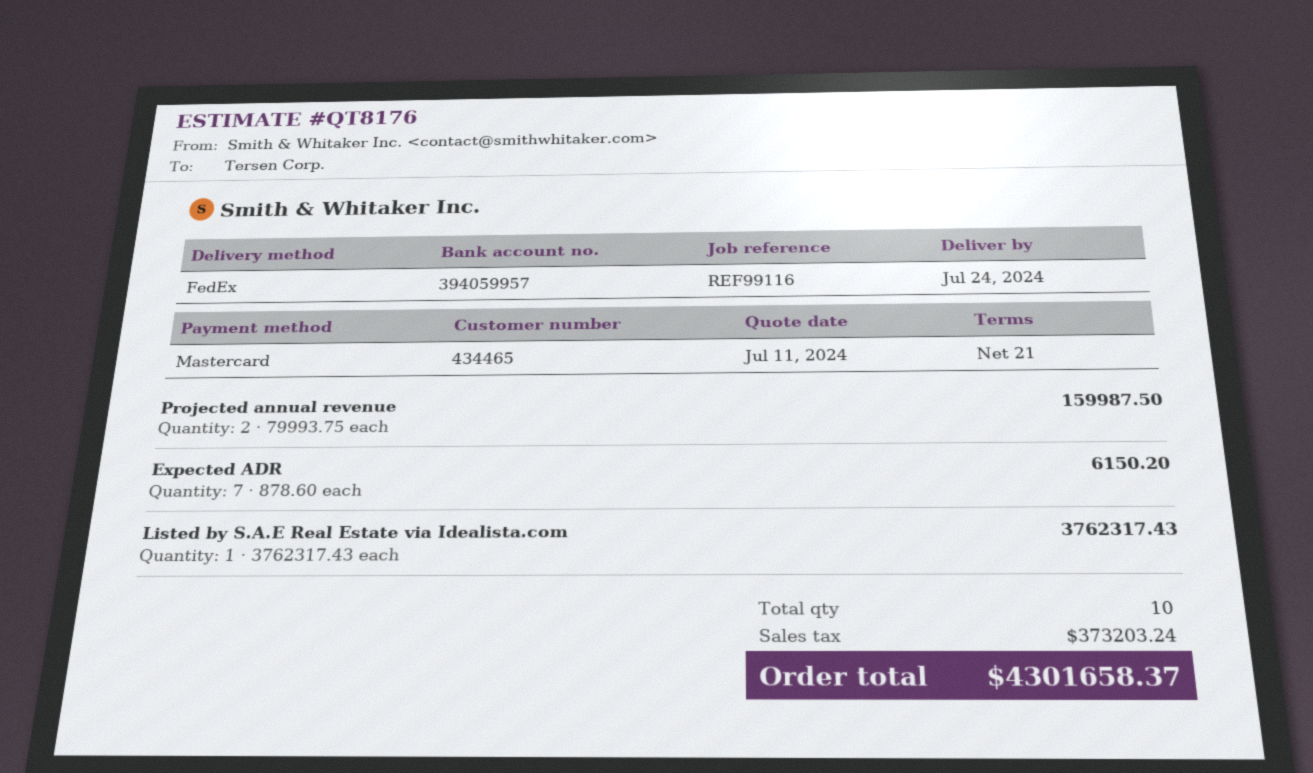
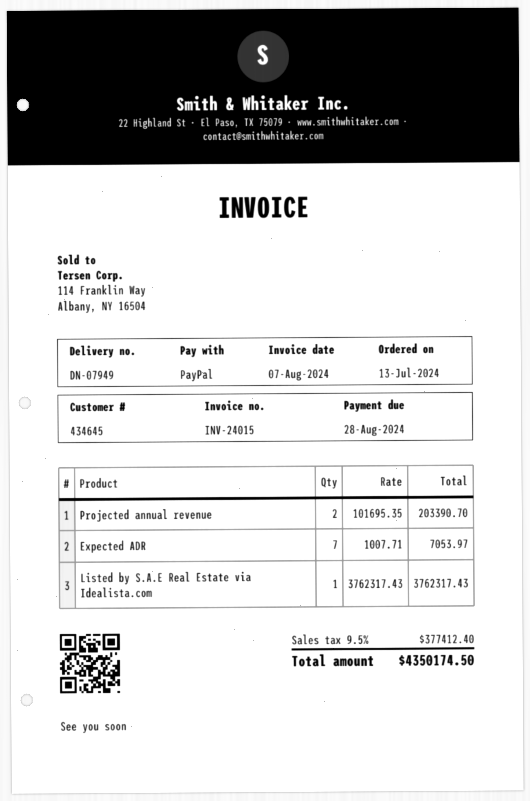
customer number: 434465 -> 434645
payment method: Mastercard -> PayPal
Projected annual revenue: 2 x 79993.75 = 159987.50 -> 2 x 101695.35 = 203390.70
Expected ADR: 7 x 878.60 = 6150.20 -> 7 x 1007.71 = 7053.97
tax: 373203.24 -> 377412.40
total: 4301658.37 -> 4350174.50

